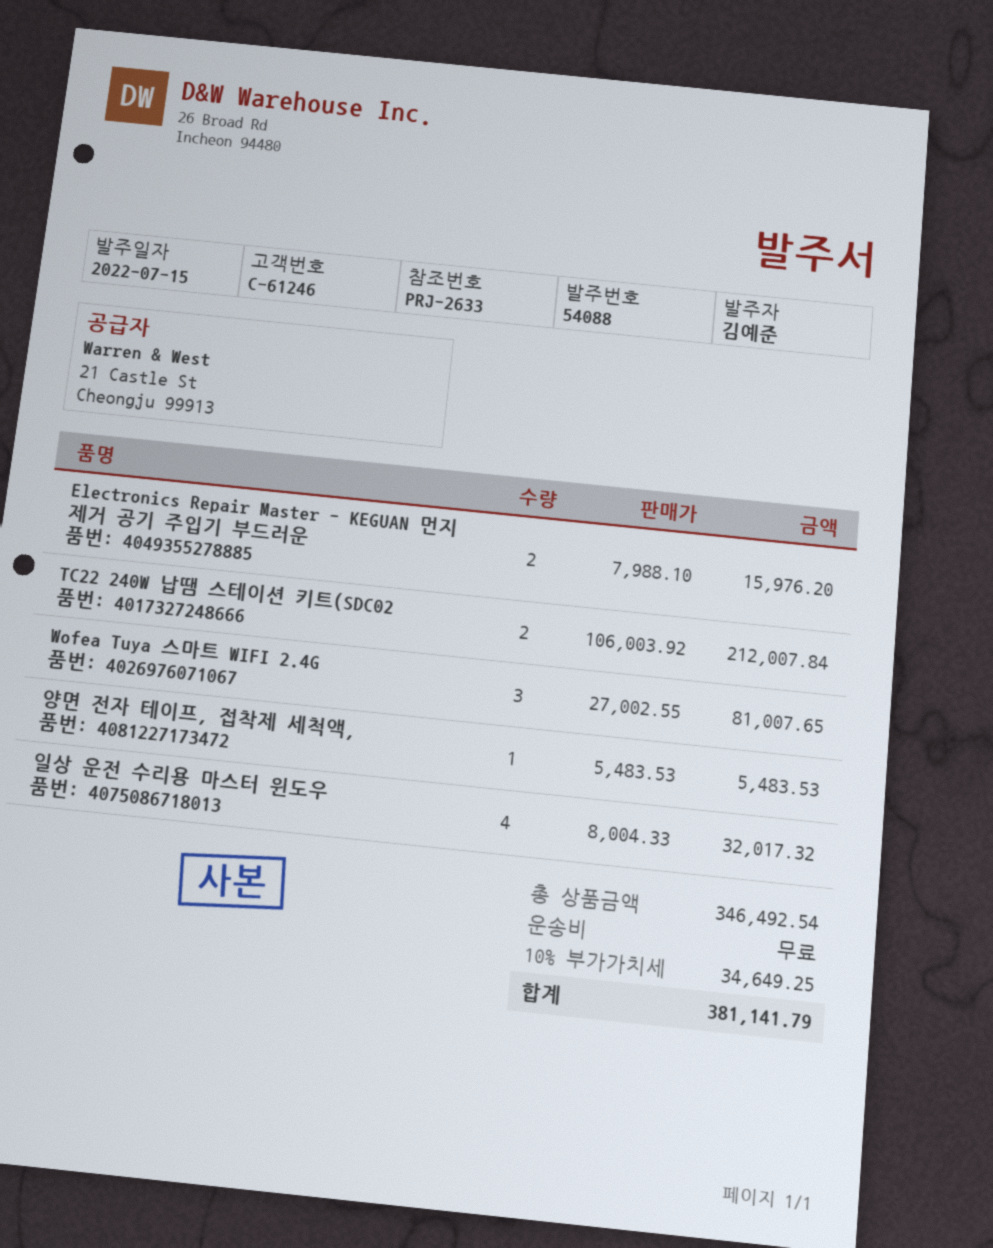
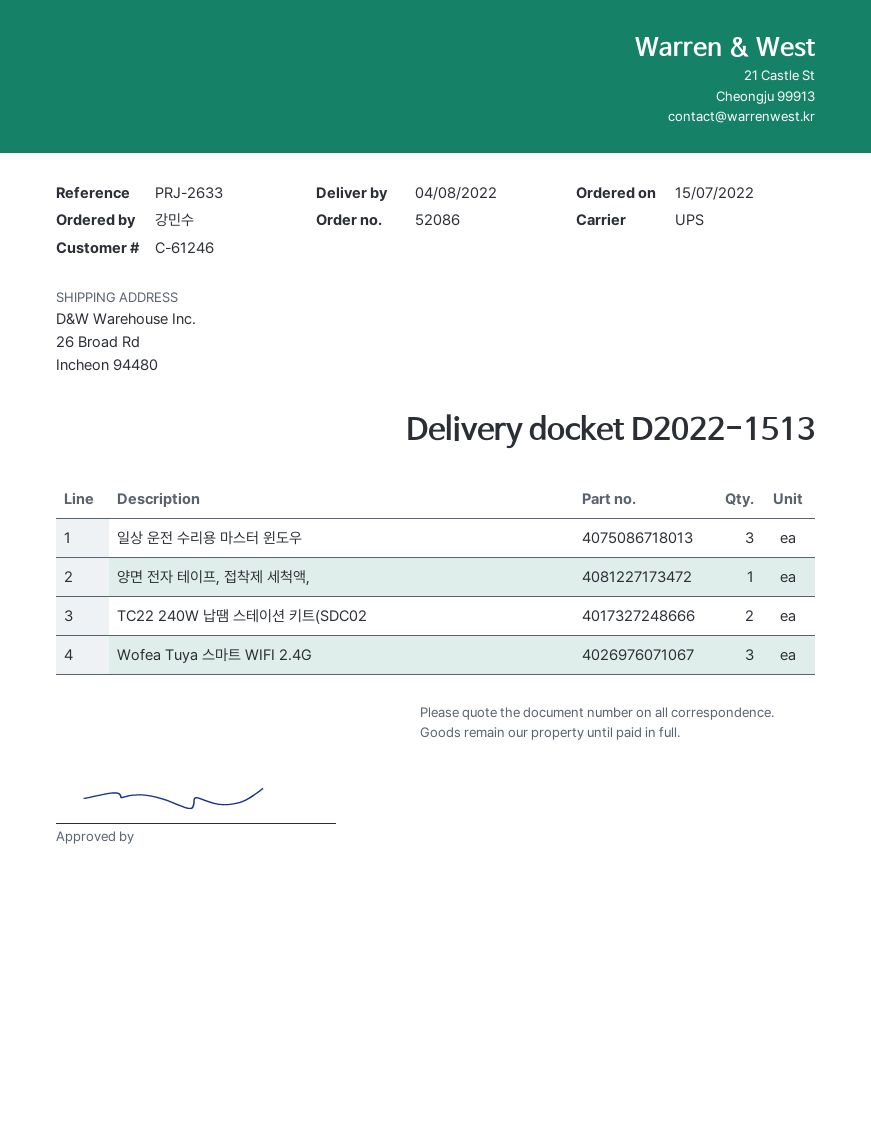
order number: 54088 -> 52086
ordered by: 김예준 -> 강민수
Electronics Repair Master - KEGUAN 먼지 제거 공기 주입기 부드러운: 2 -> none
일상 운전 수리용 마스터 윈도우: 4 -> 3

